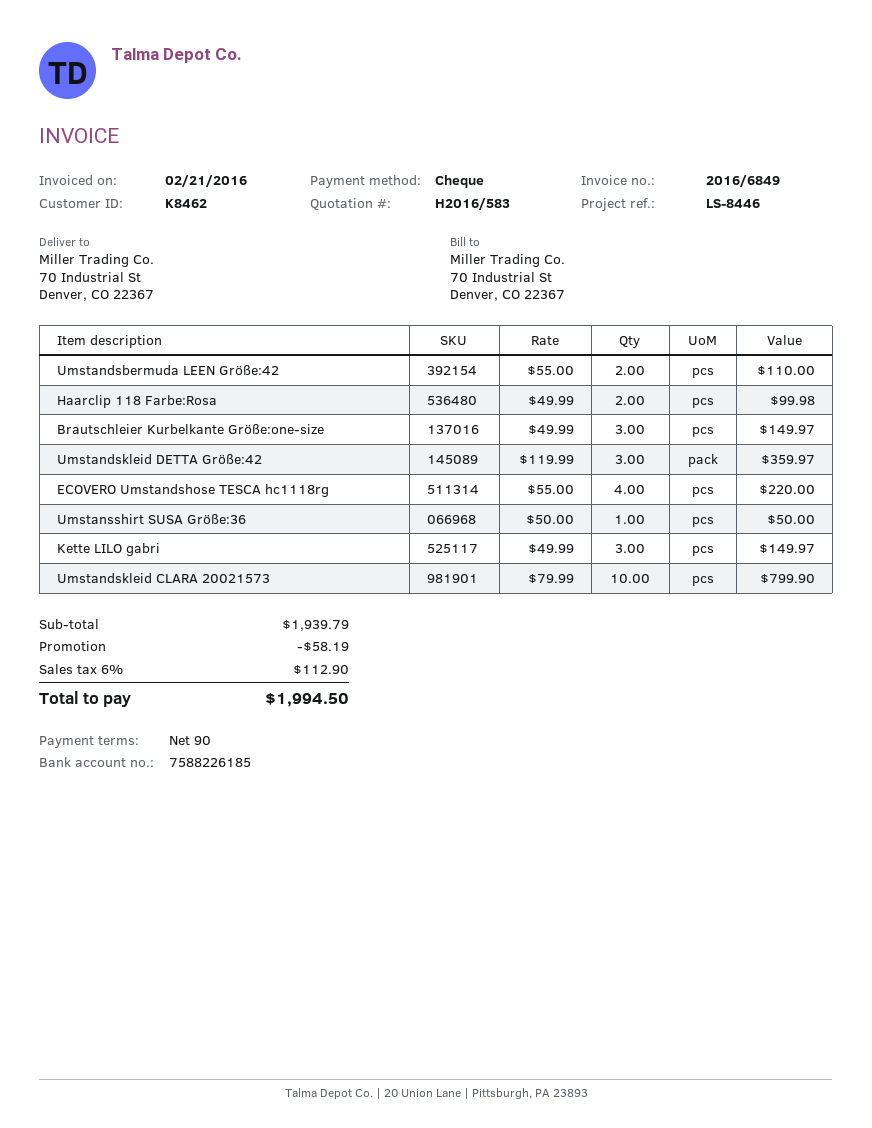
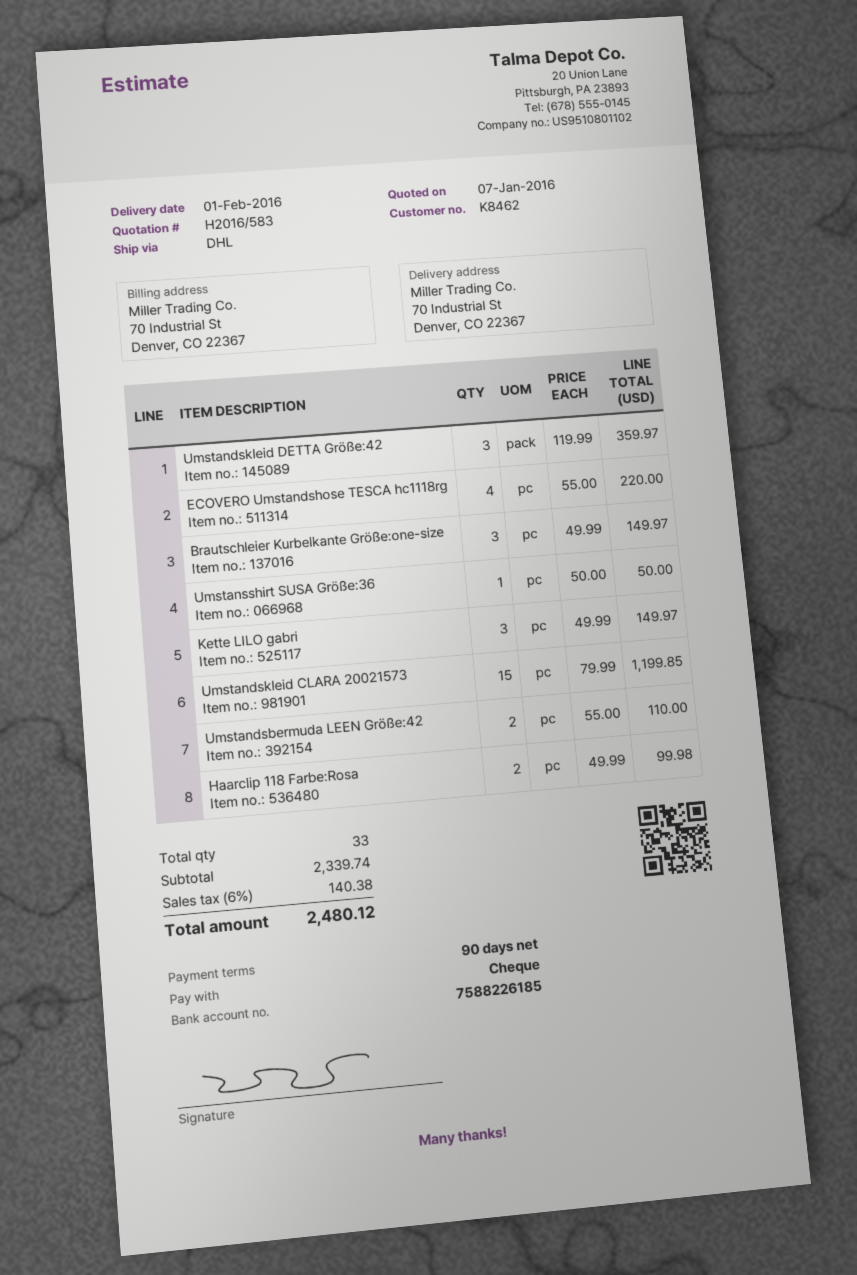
Umstandskleid CLARA 20021573: 10 x 79.99 = 799.90 -> 15 x 79.99 = 1199.85
subtotal: 1939.79 -> 2339.74
discount: 58.19 -> none
tax: 6% = 112.90 -> 6% = 140.38
total: 1994.50 -> 2480.12

